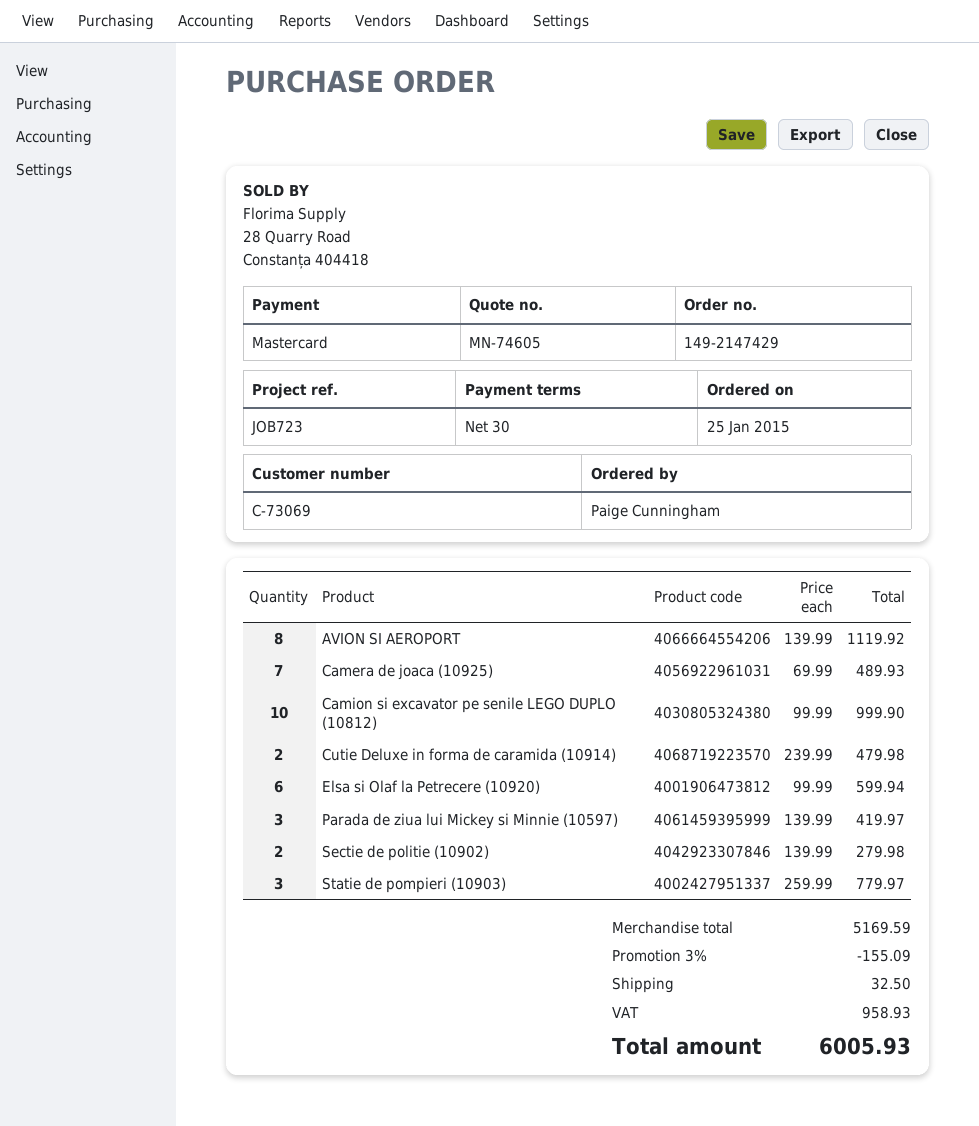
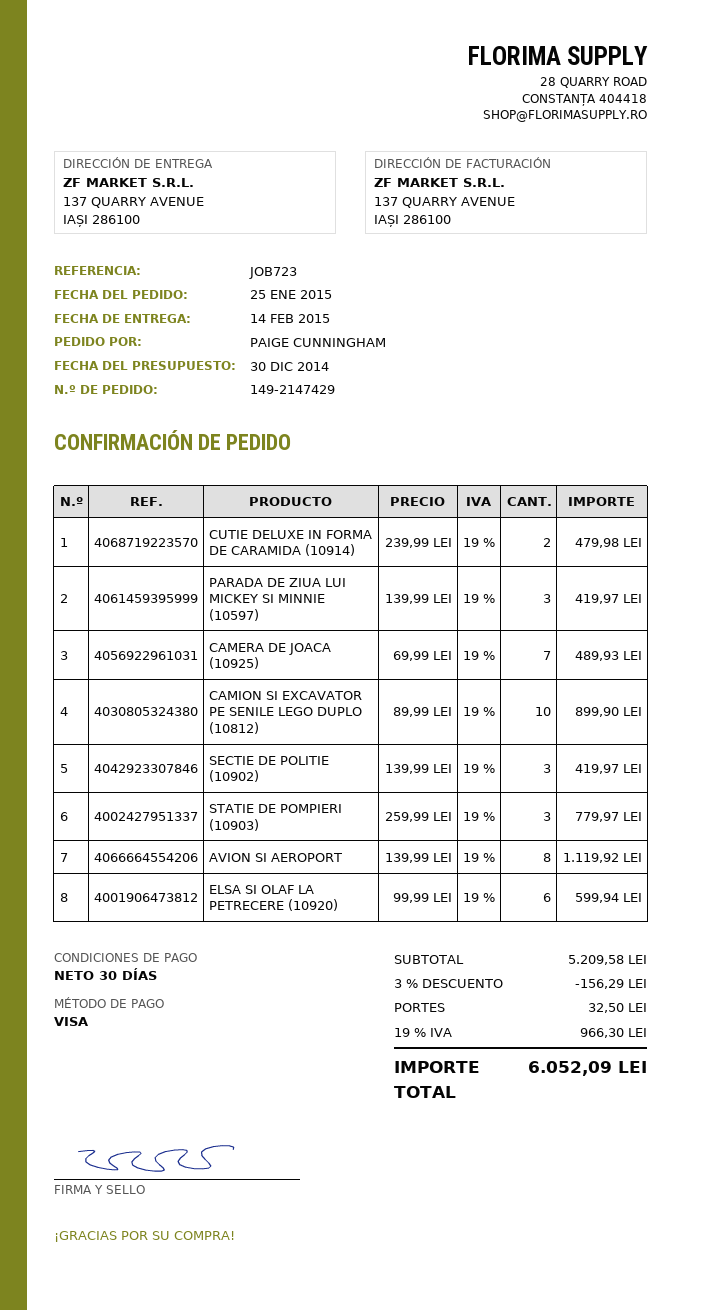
payment method: Mastercard -> Visa
Camion si excavator pe senile LEGO DUPLO (10812): 10 x 99.99 = 999.90 -> 10 x 89.99 = 899.90
Sectie de politie (10902): 2 x 139.99 = 279.98 -> 3 x 139.99 = 419.97
subtotal: 5169.59 -> 5209.58
discount: 3% = 155.09 -> 3% = 156.29
tax: 958.93 -> 966.30
total: 6005.93 -> 6052.09

